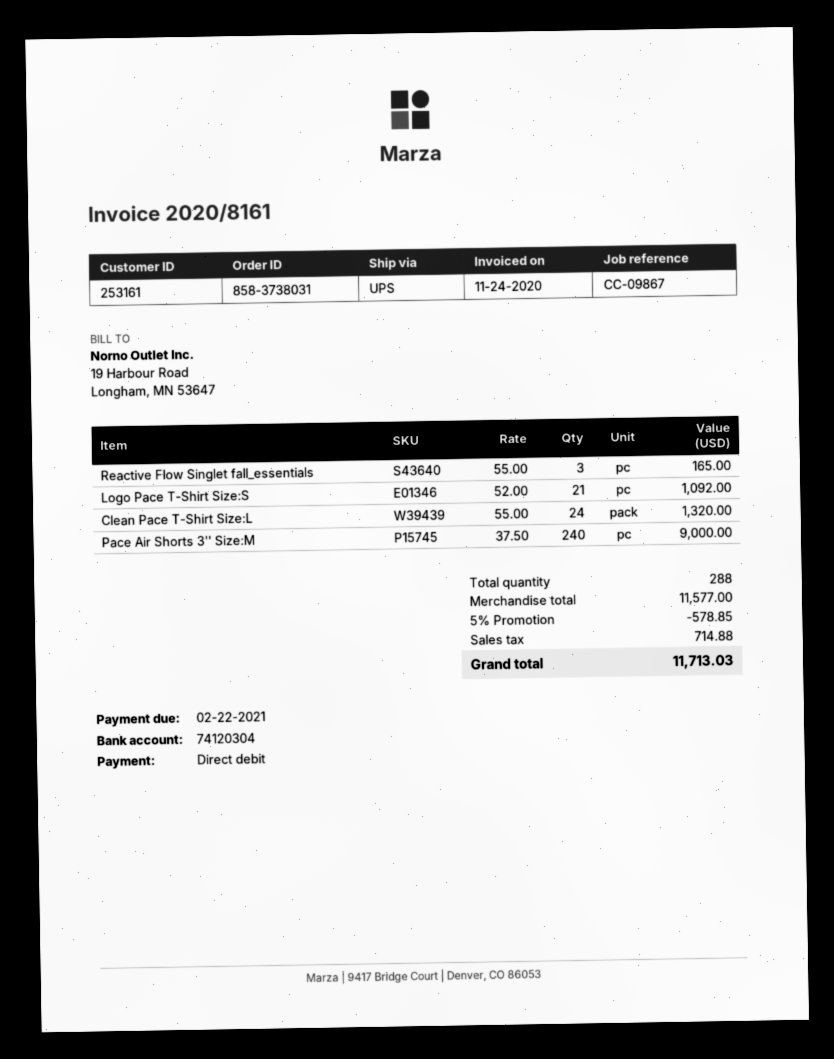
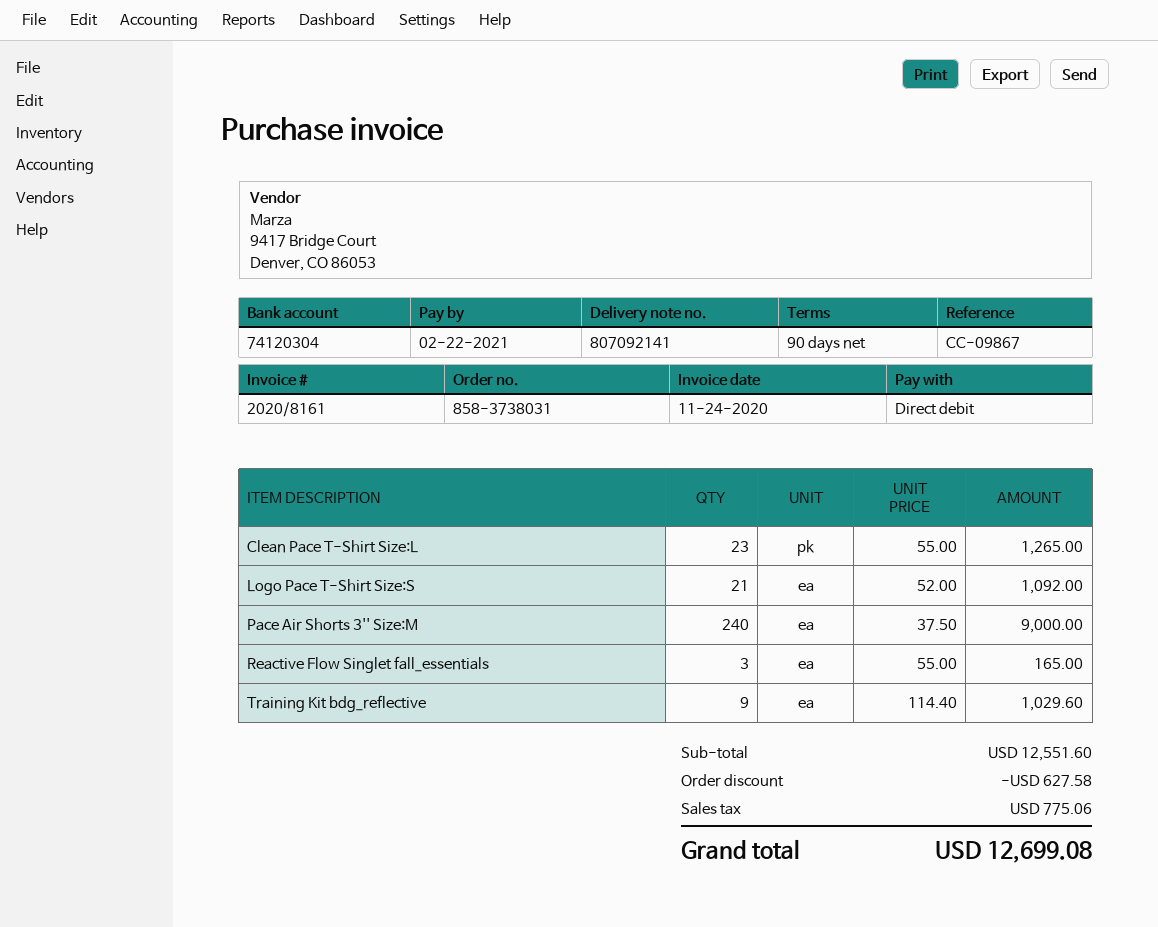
Clean Pace T-Shirt Size:L: 24 x 55.00 = 1320.00 -> 23 x 55.00 = 1265.00
Training Kit bdg_reflective: none -> 9 x 114.40 = 1029.60
subtotal: 11577.00 -> 12551.60
discount: 578.85 -> 627.58
tax: 714.88 -> 775.06
total: 11713.03 -> 12699.08

